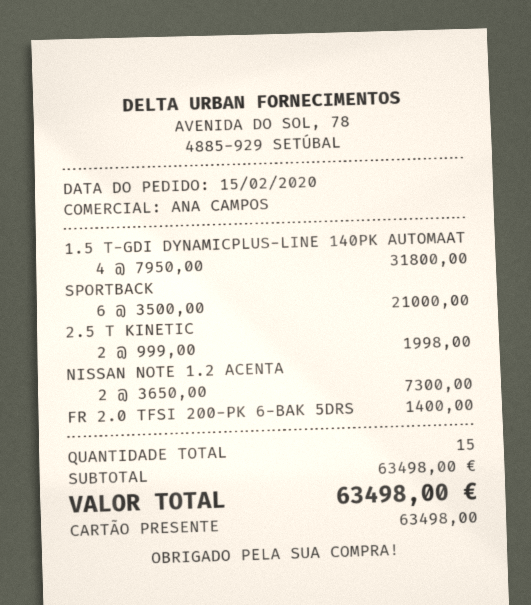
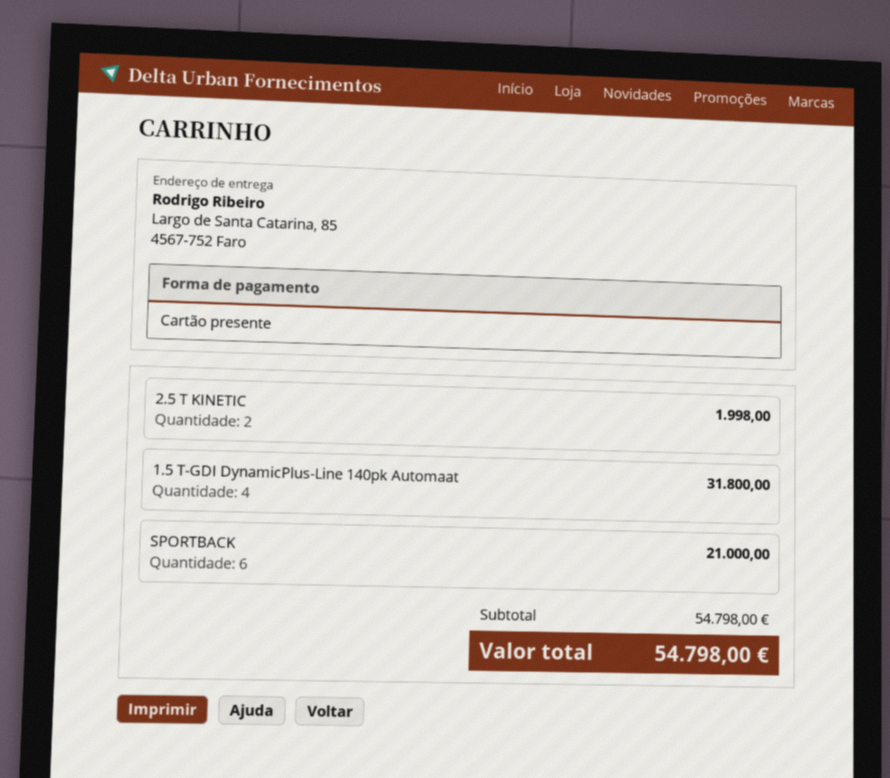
NISSAN NOTE 1.2 ACENTA: 2 for 7300.00 -> none
FR 2.0 TFSI 200-PK 6-BAK 5DRS: 1 for 1400.00 -> none
subtotal: 63498.00 -> 54798.00
total: 63498.00 -> 54798.00

